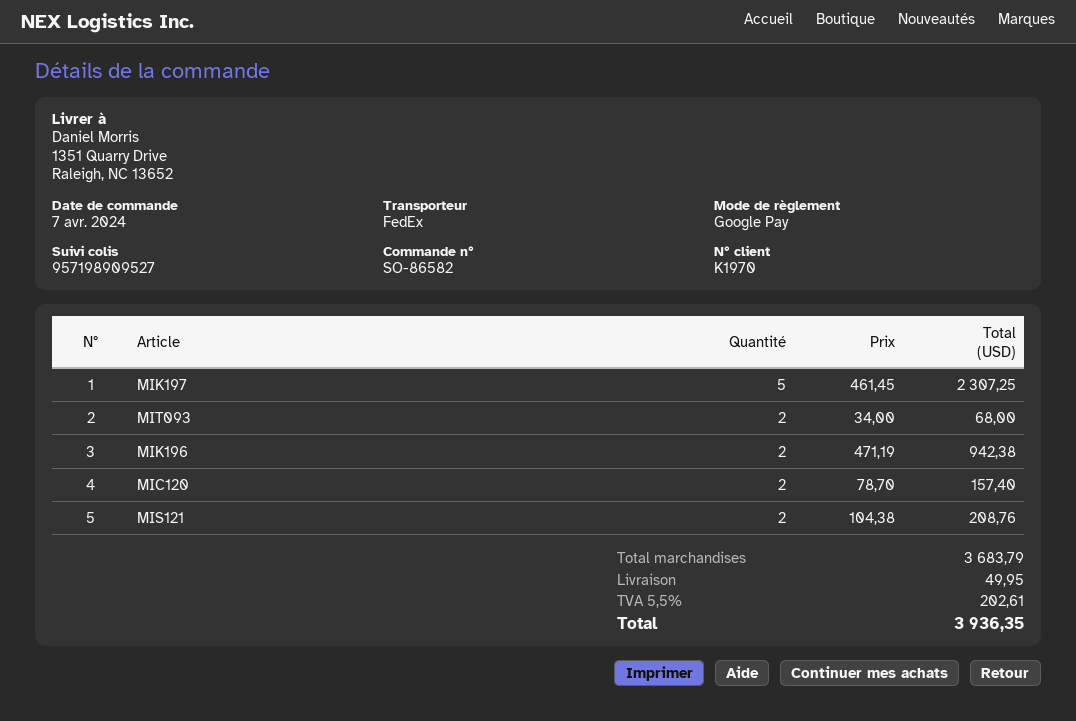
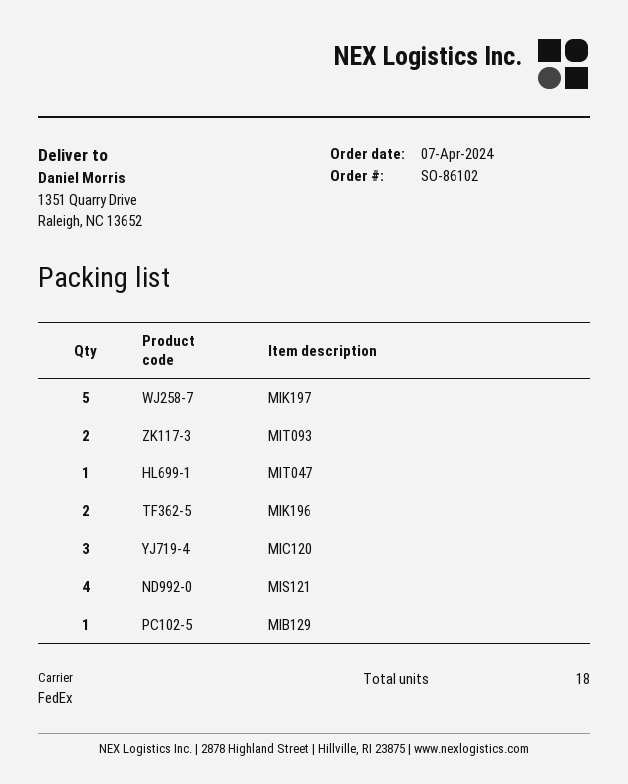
order number: SO-86582 -> SO-86102
MIC120: 2 -> 3
MIS121: 2 -> 4
MIT047: none -> 1
MIB129: none -> 1

